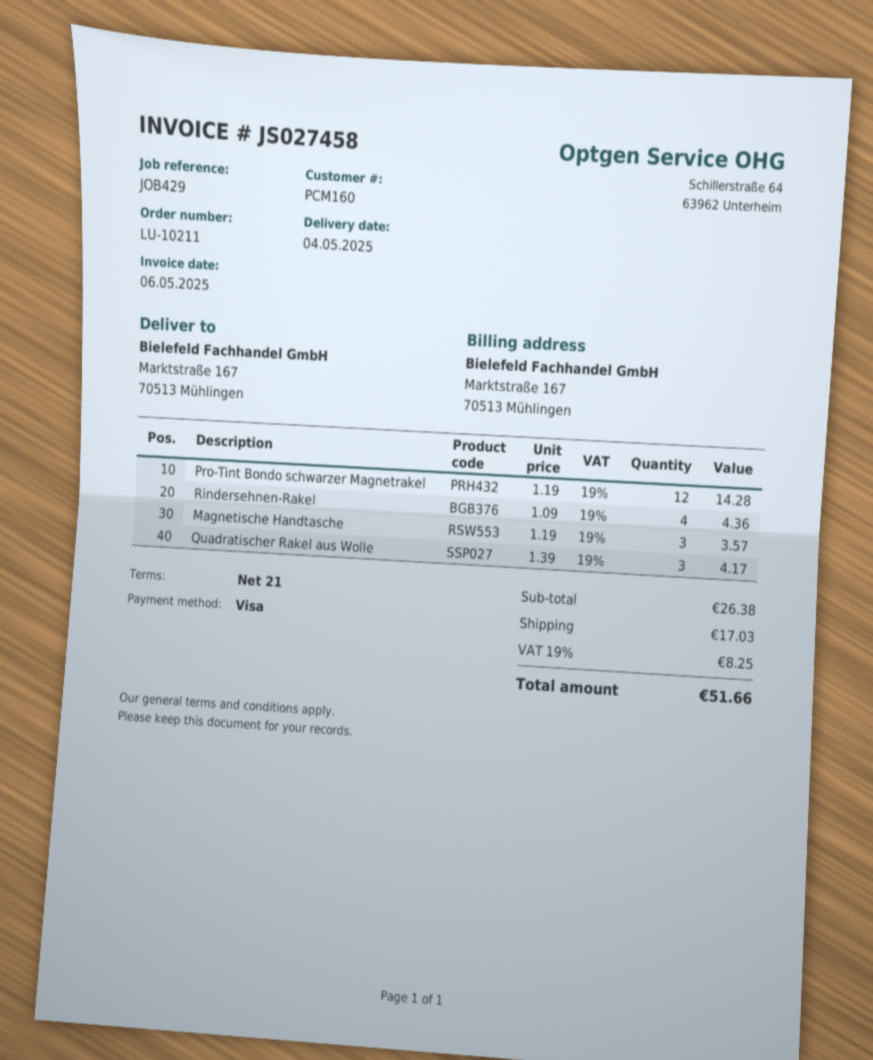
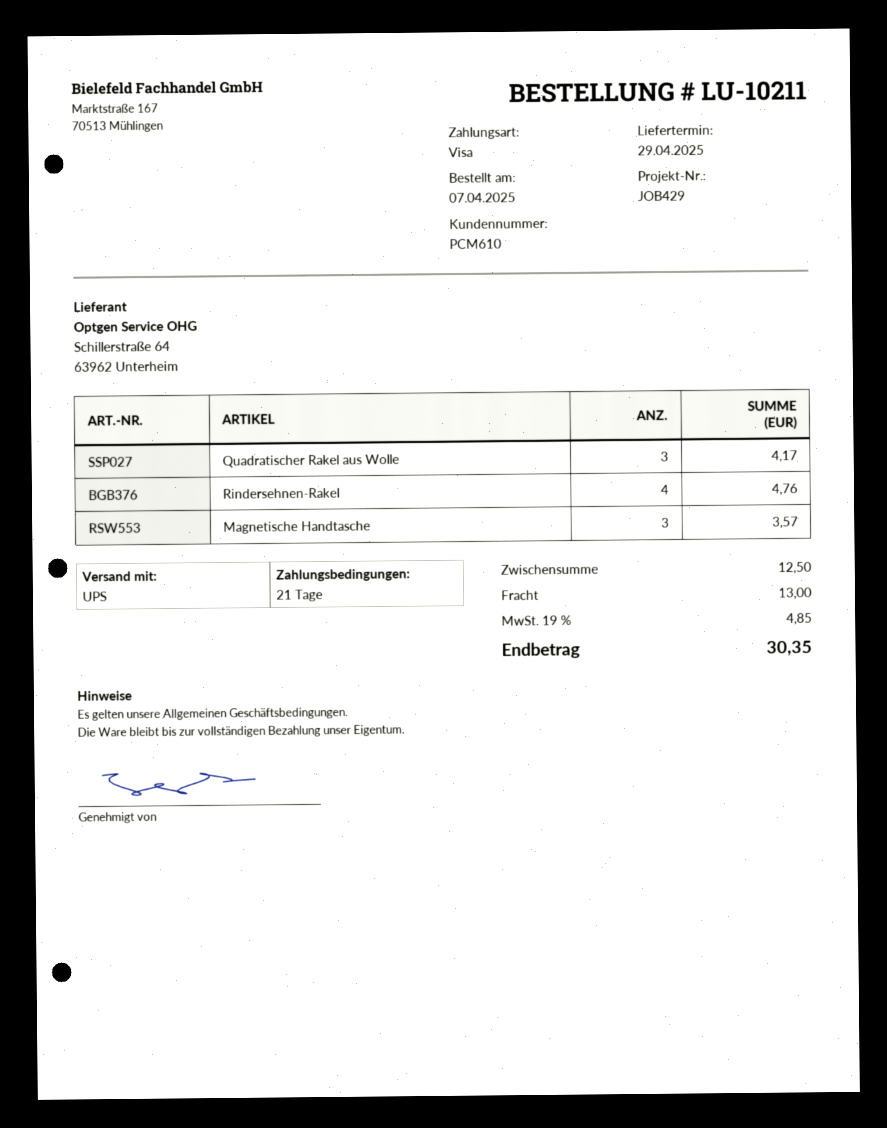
delivery date: 2025-05-04 -> 2025-04-29
customer number: PCM160 -> PCM610
Pro-Tint Bondo schwarzer Magnetrakel: 12 for 14.28 -> none
Rindersehnen-Rakel: 4 for 4.36 -> 4 for 4.76
subtotal: 26.38 -> 12.50
shipping: 17.03 -> 13.00
tax: 19% = 8.25 -> 19% = 4.85
total: 51.66 -> 30.35

